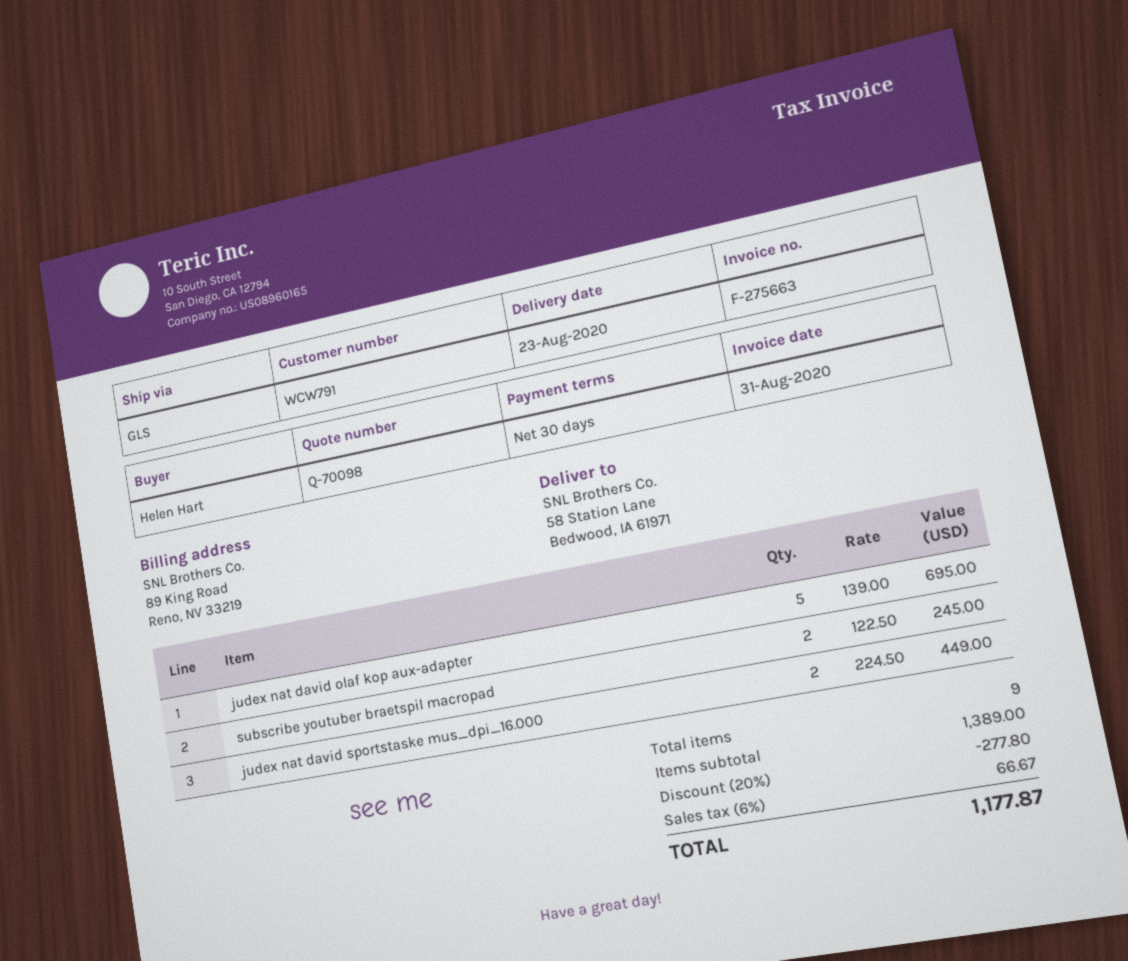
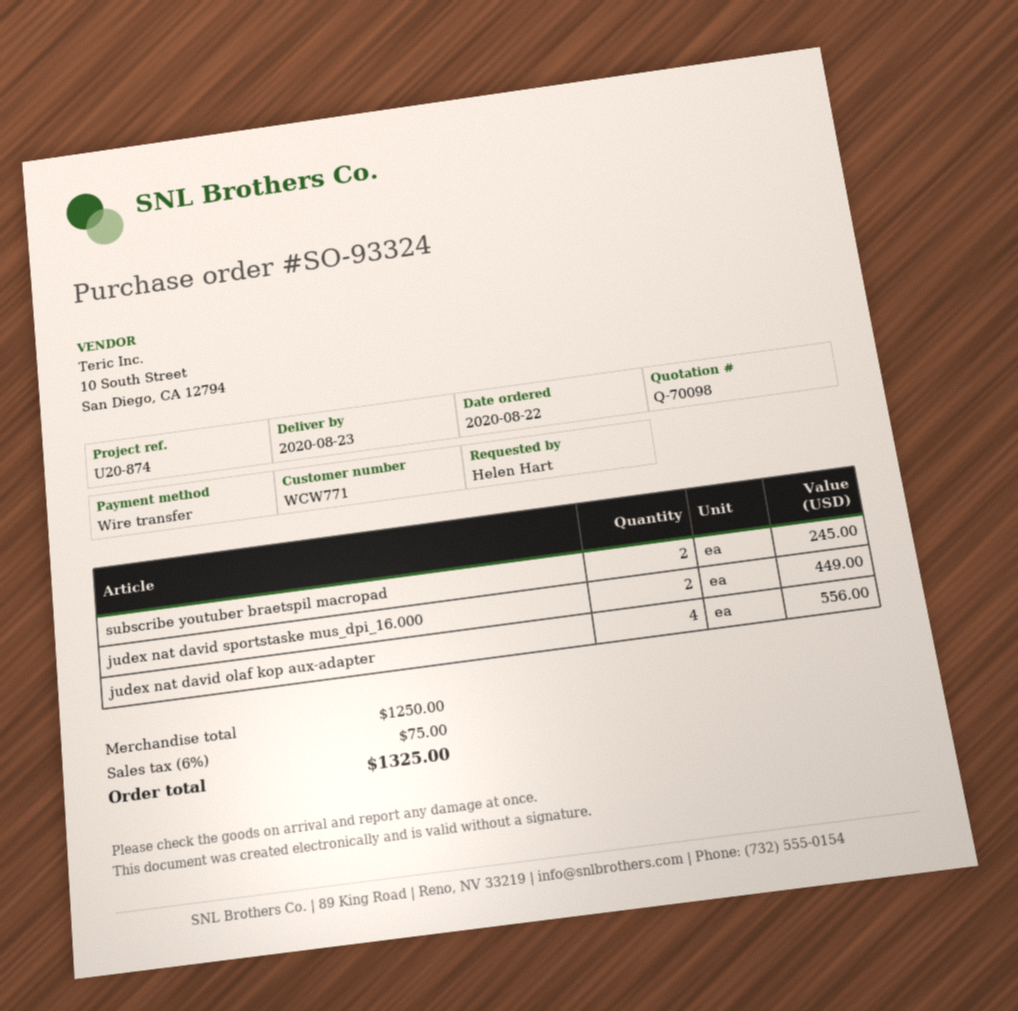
customer number: WCW791 -> WCW771
judex nat david olaf kop aux-adapter: 5 for 695.00 -> 4 for 556.00
subtotal: 1389.00 -> 1250.00
discount: 20% = 277.80 -> none
tax: 6% = 66.67 -> 6% = 75.00
total: 1177.87 -> 1325.00

